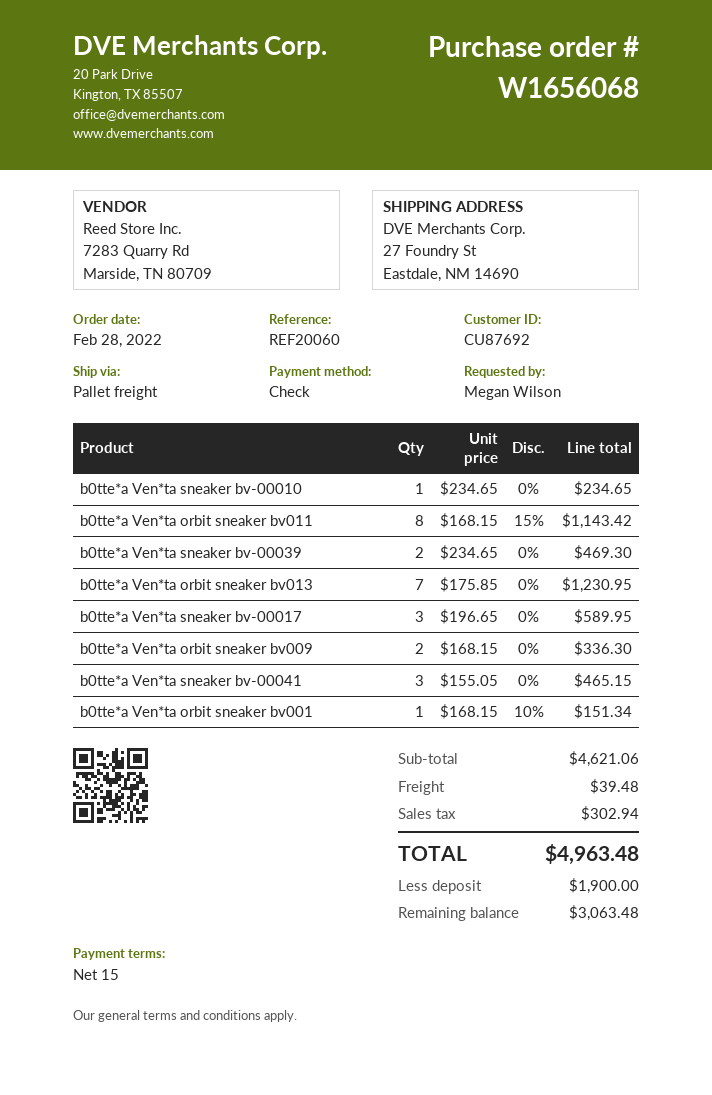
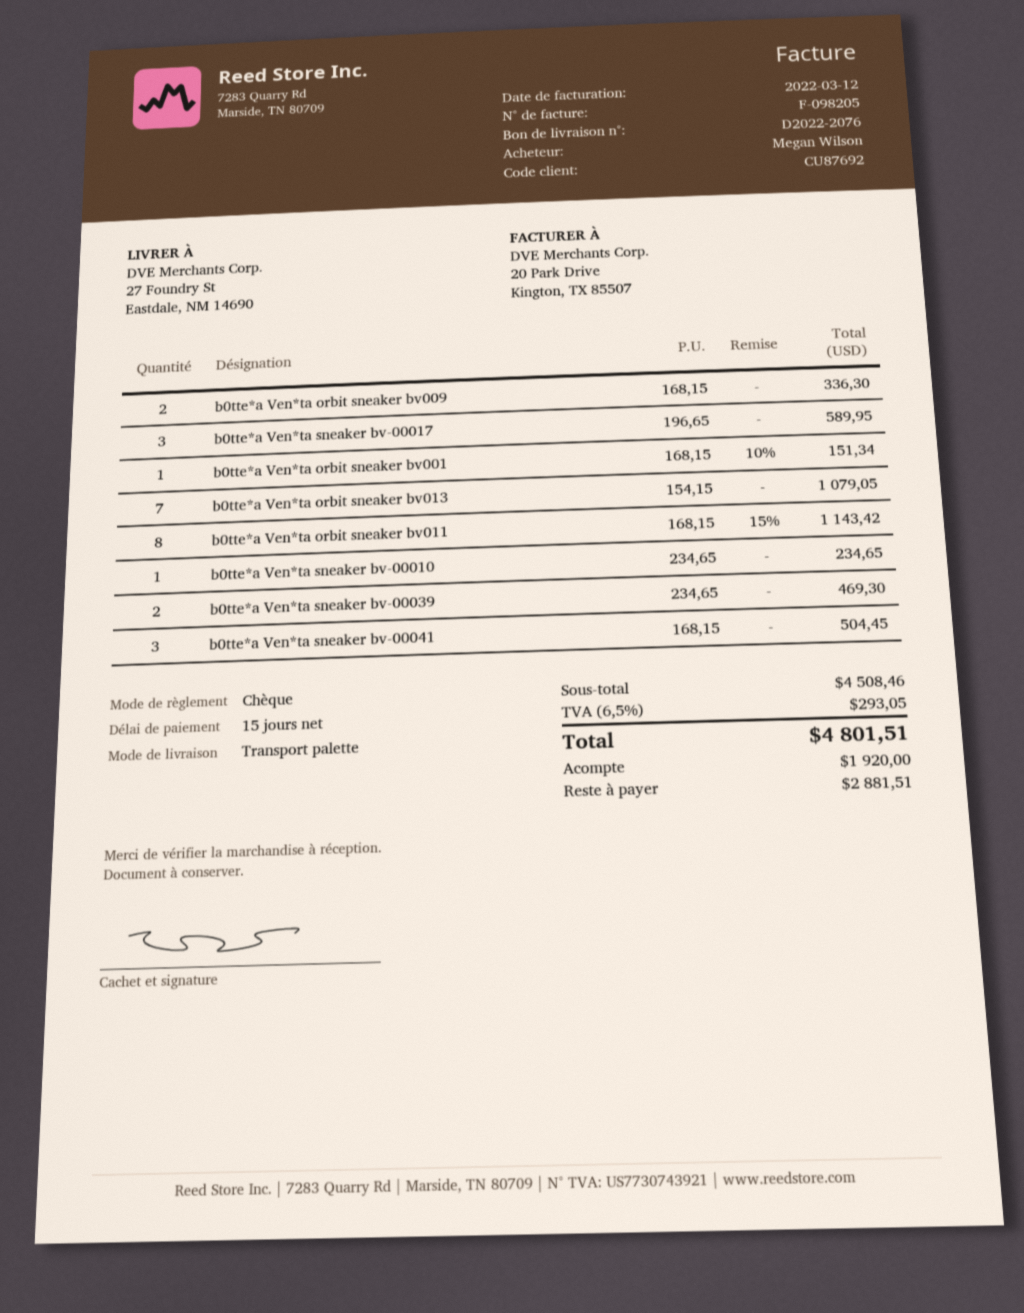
b0tte*a Ven*ta orbit sneaker bv013: 7 x 175.85 = 1230.95 -> 7 x 154.15 = 1079.05
b0tte*a Ven*ta sneaker bv-00041: 3 x 155.05 = 465.15 -> 3 x 168.15 = 504.45
subtotal: 4621.06 -> 4508.46
shipping: 39.48 -> none
tax: 302.94 -> 293.05
total: 4963.48 -> 4801.51
deposit: 1900.00 -> 1920.00
balance: 3063.48 -> 2881.51

